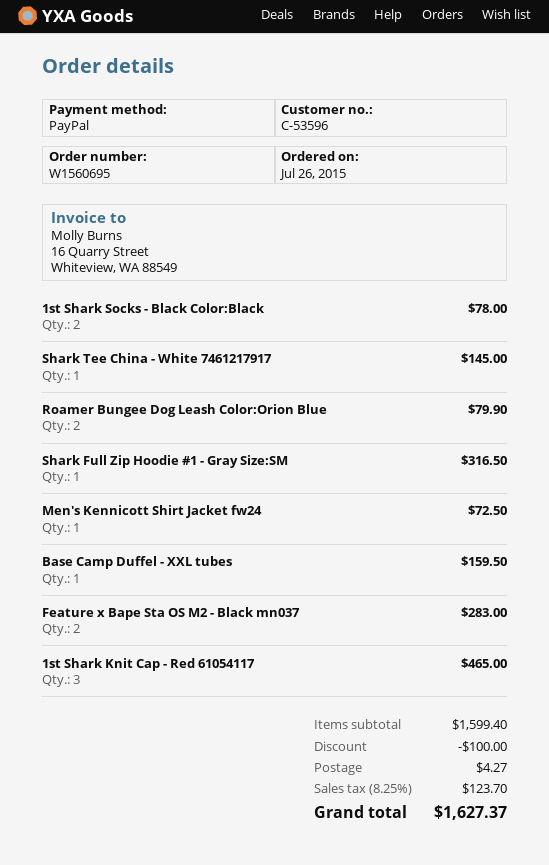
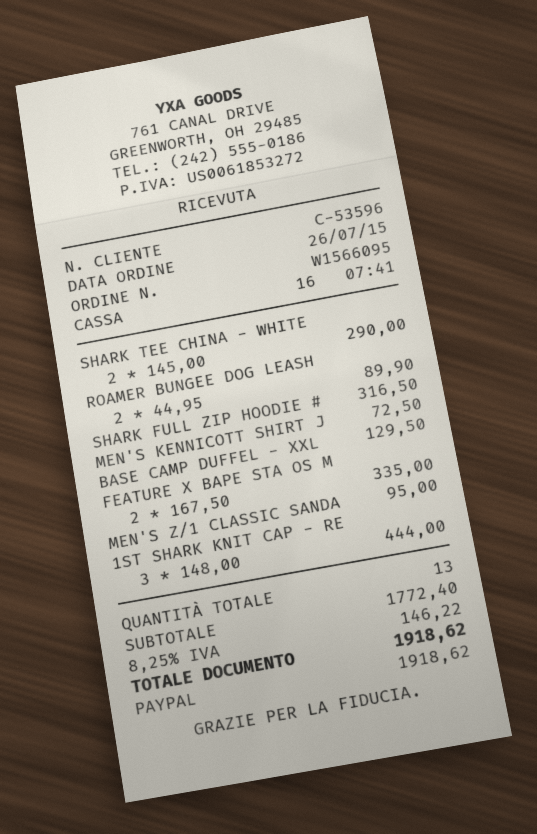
order number: W1560695 -> W1566095
1st Shark Socks - Black Color:Black: 2 for 78.00 -> none
Shark Tee China - White 7461217917: 1 for 145.00 -> 2 for 290.00
Roamer Bungee Dog Leash Color:Orion Blue: 2 for 79.90 -> 2 for 89.90
Base Camp Duffel - XXL tubes: 1 for 159.50 -> 1 for 129.50
Feature x Bape Sta OS M2 - Black mn037: 2 for 283.00 -> 2 for 335.00
1st Shark Knit Cap - Red 61054117: 3 for 465.00 -> 3 for 444.00
MEN'S Z/1 CLASSIC SANDA: none -> 1 for 95.00
subtotal: 1599.40 -> 1772.40
discount: 100.00 -> none
shipping: 4.27 -> none
tax: 8.25% = 123.70 -> 8.25% = 146.22
total: 1627.37 -> 1918.62

